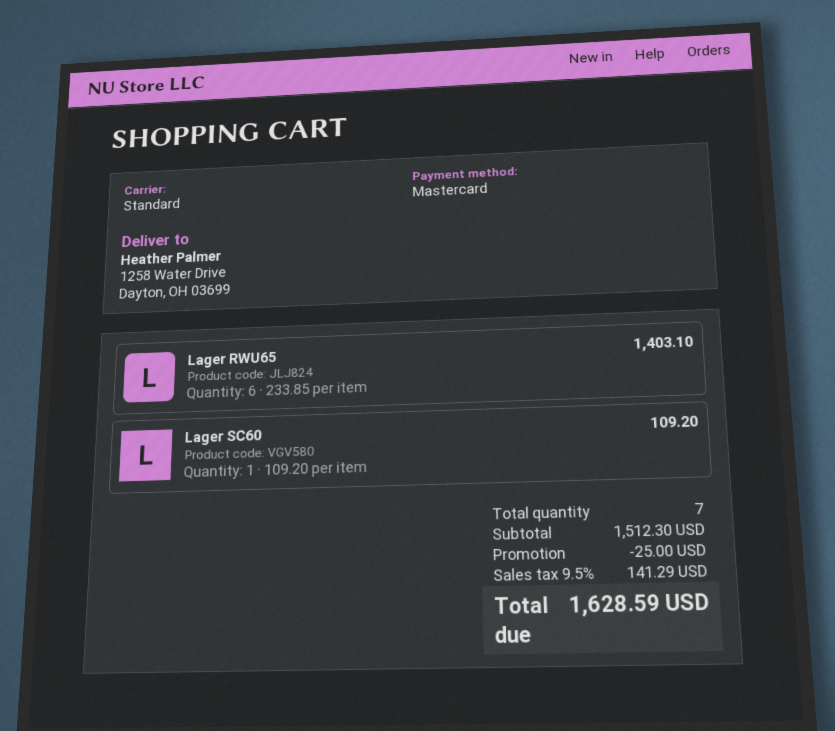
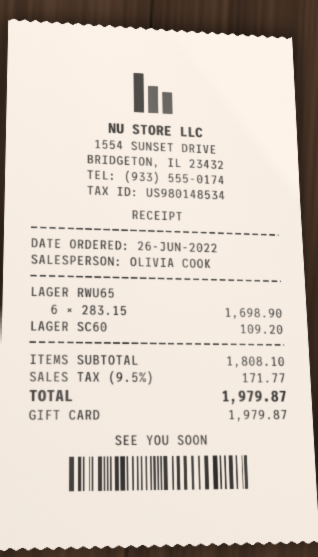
payment method: Mastercard -> gift card
Lager RWU65: 6 x 233.85 = 1403.10 -> 6 x 283.15 = 1698.90
subtotal: 1512.30 -> 1808.10
discount: 25.00 -> none
tax: 9.5% = 141.29 -> 9.5% = 171.77
total: 1628.59 -> 1979.87

